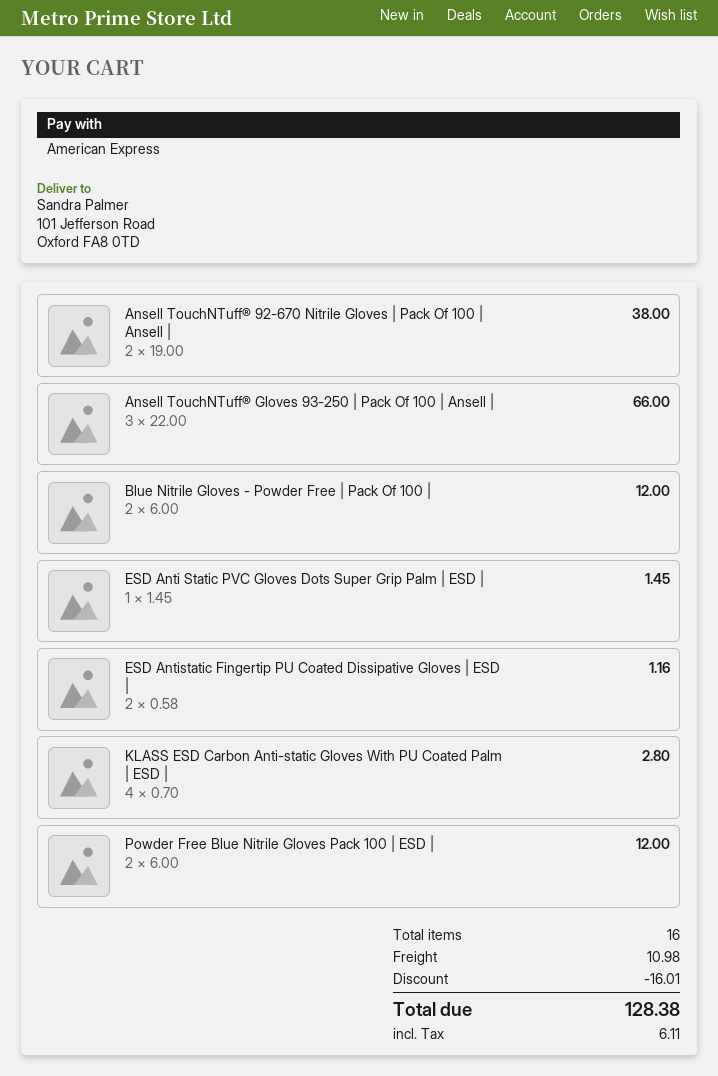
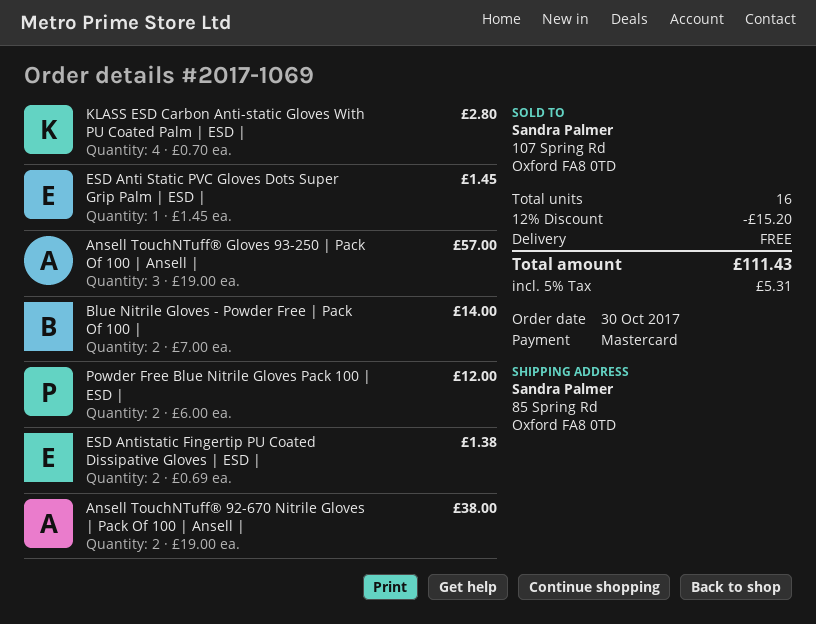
payment method: American Express -> Mastercard
ship to: 101 Jefferson Road, Oxford FA8 0TD -> 85 Spring Rd, Oxford FA8 0TD
Ansell TouchNTuff® Gloves 93-250 | Pack Of 100 | Ansell |: 3 x 22.00 = 66.00 -> 3 x 19.00 = 57.00
Blue Nitrile Gloves - Powder Free | Pack Of 100 |: 2 x 6.00 = 12.00 -> 2 x 7.00 = 14.00
ESD Antistatic Fingertip PU Coated Dissipative Gloves | ESD |: 2 x 0.58 = 1.16 -> 2 x 0.69 = 1.38
discount: 16.01 -> 15.20
shipping: 10.98 -> 0.00
tax: 6.11 -> 5.31
total: 128.38 -> 111.43

